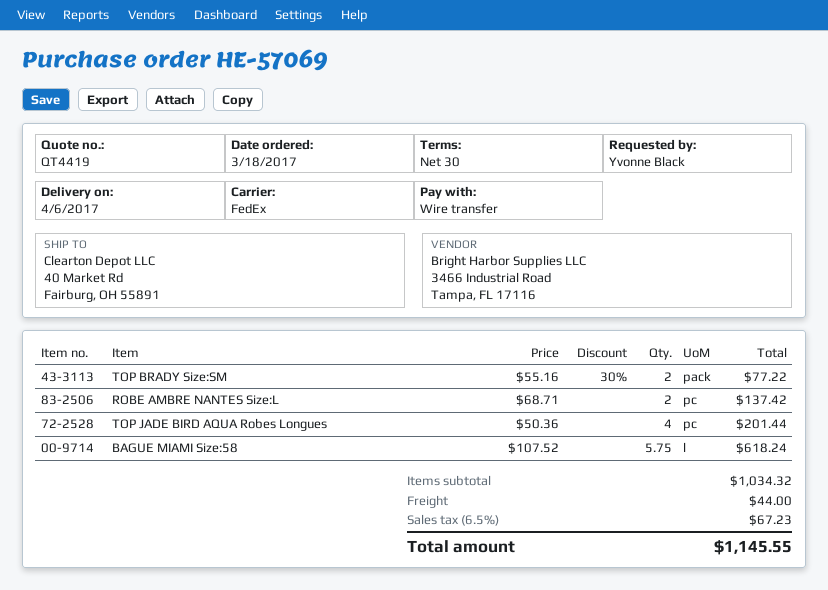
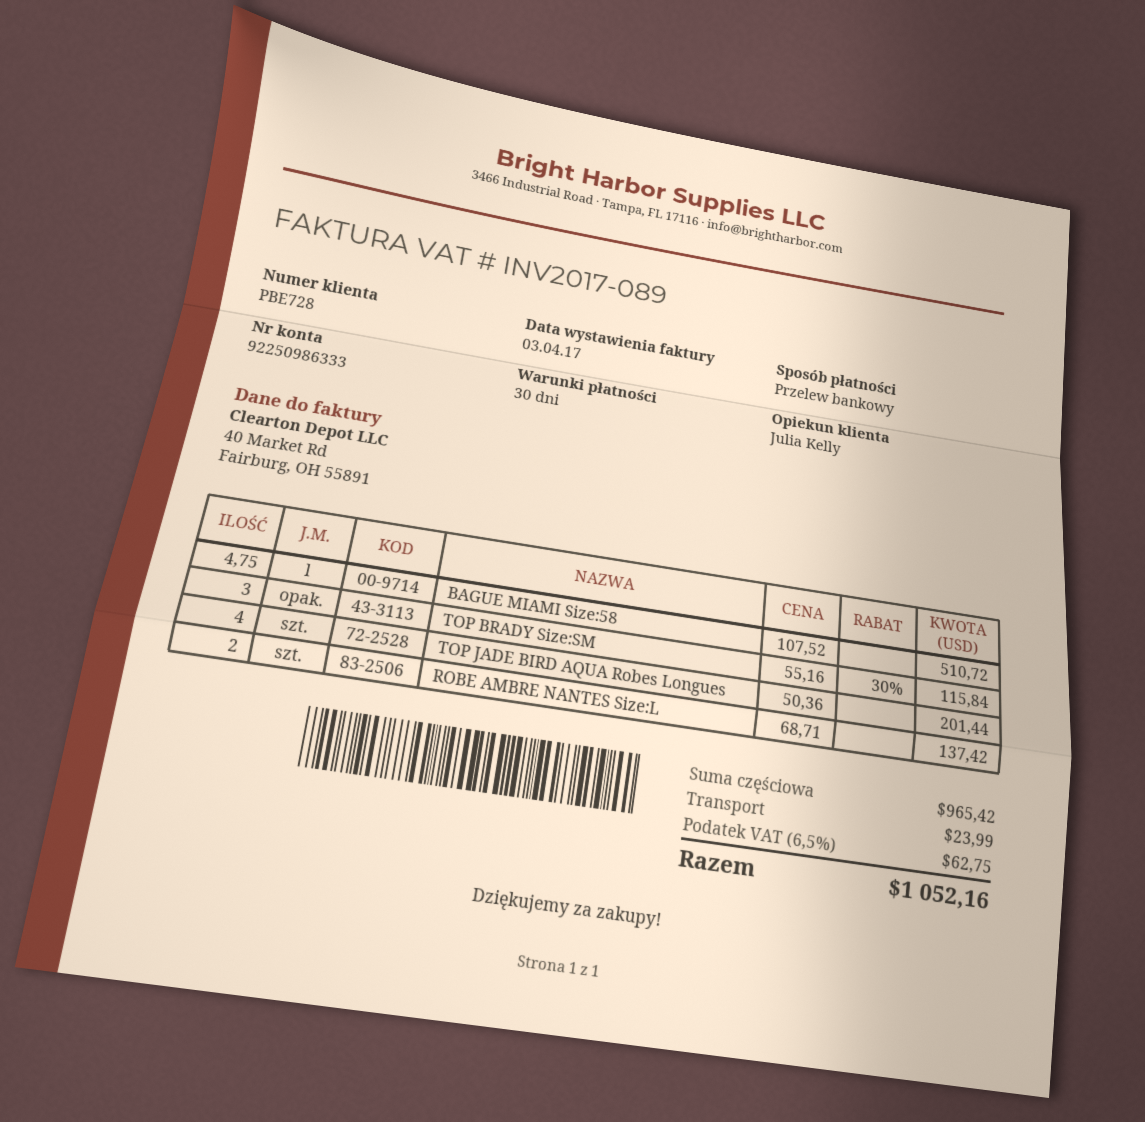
TOP BRADY Size:SM: 2 x 55.16 - 30% = 77.22 -> 3 x 55.16 - 30% = 115.84
BAGUE MIAMI Size:58: 5.75 x 107.52 = 618.24 -> 4.75 x 107.52 = 510.72
subtotal: 1034.32 -> 965.42
shipping: 44.00 -> 23.99
tax: 6.5% = 67.23 -> 6.5% = 62.75
total: 1145.55 -> 1052.16

